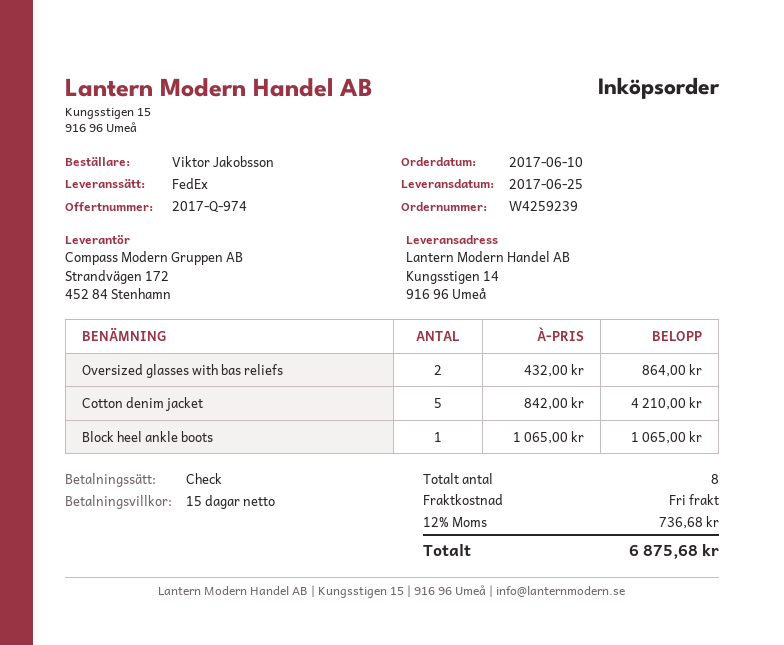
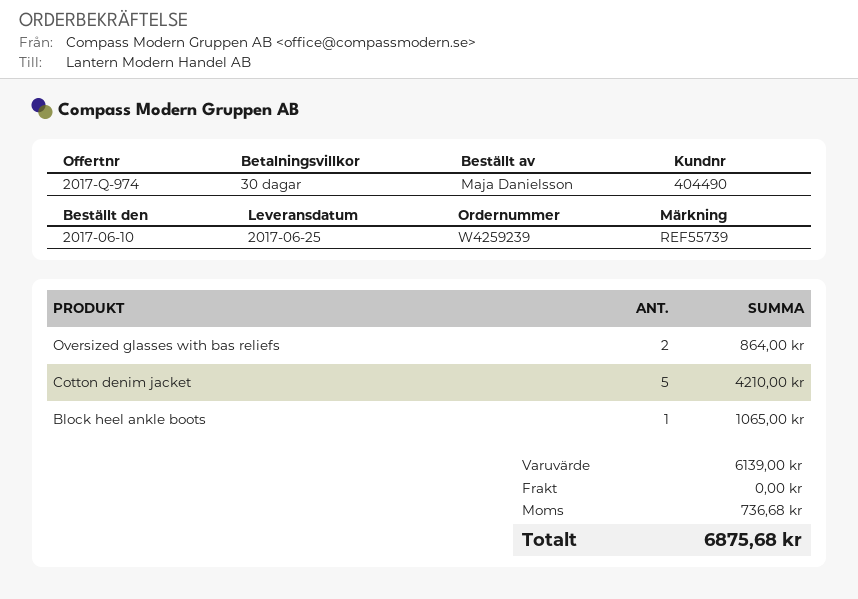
payment terms: 15 days -> 30 days
ordered by: Viktor Jakobsson -> Maja Danielsson

